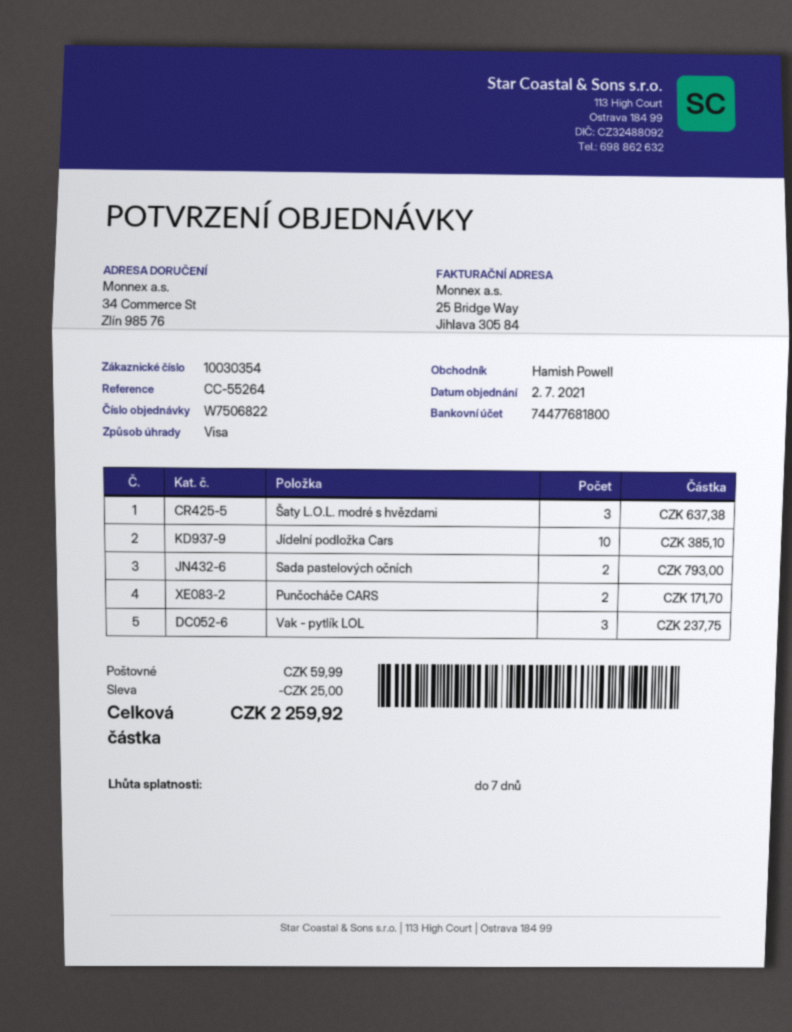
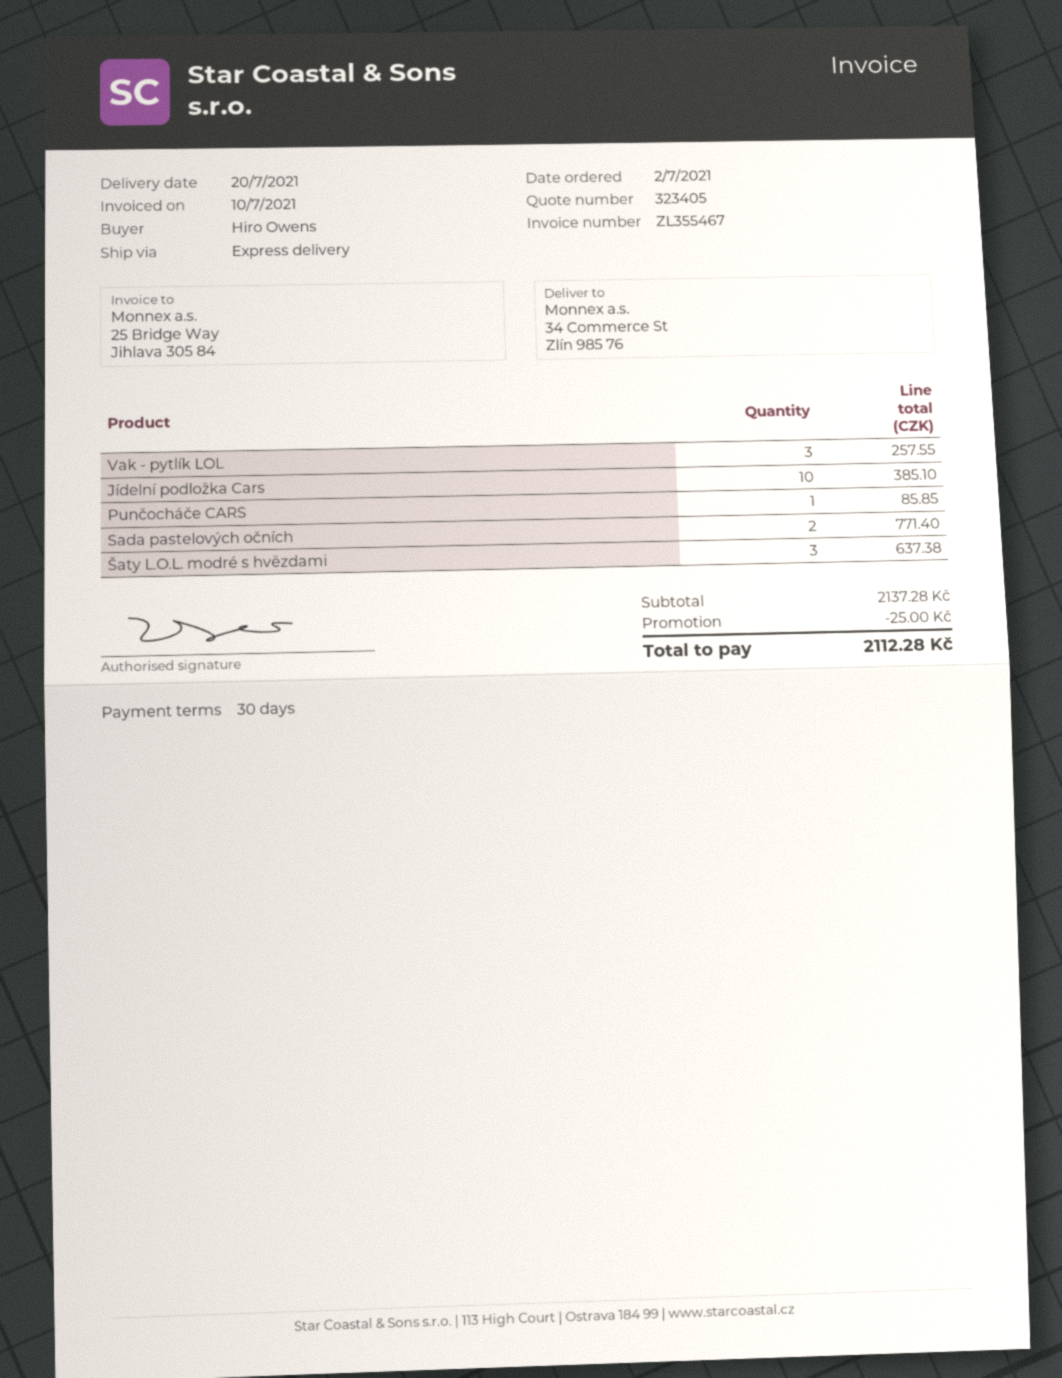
payment terms: 7 days -> 30 days
Sada pastelových očních: 2 for 793.00 -> 2 for 771.40
Punčocháče CARS: 2 for 171.70 -> 1 for 85.85
Vak - pytlík LOL: 3 for 237.75 -> 3 for 257.55
shipping: 59.99 -> none
total: 2259.92 -> 2112.28

